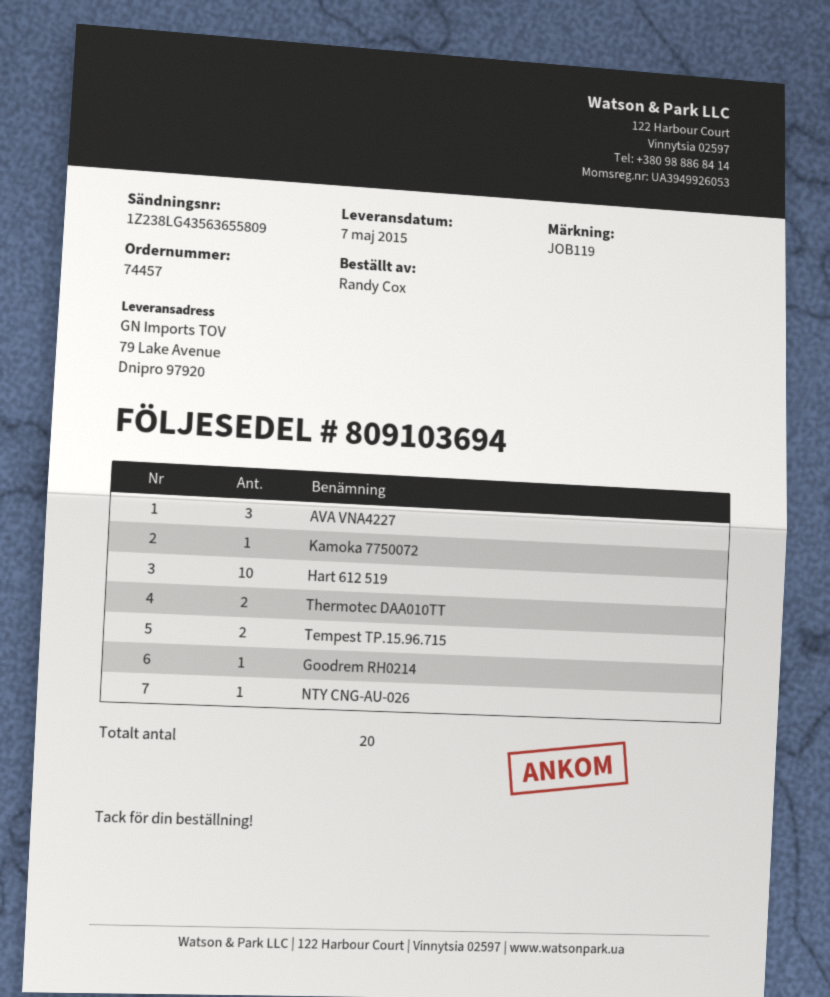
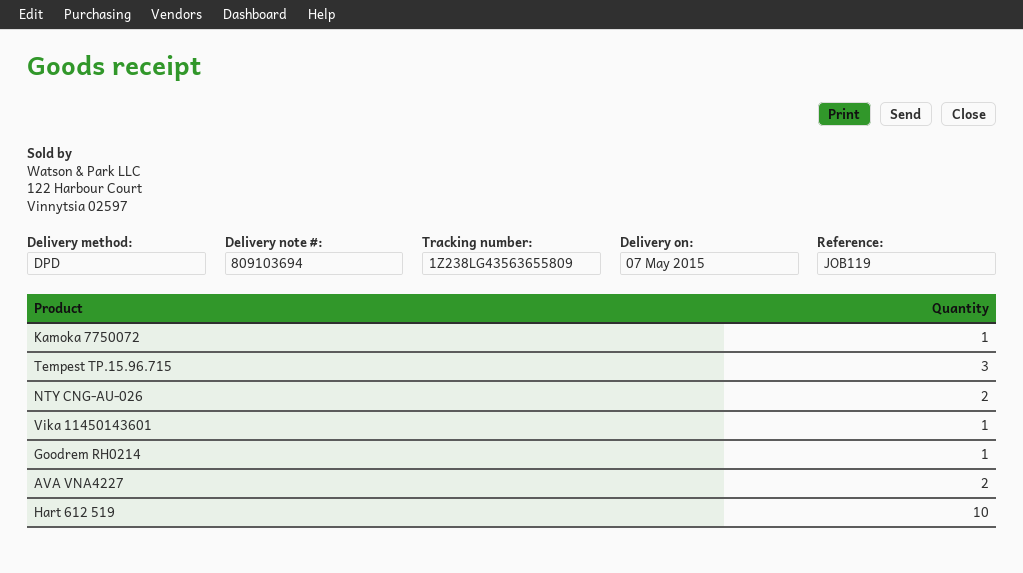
AVA VNA4227: 3 -> 2
Thermotec DAA010TT: 2 -> none
Tempest TP.15.96.715: 2 -> 3
NTY CNG-AU-026: 1 -> 2
Vika 11450143601: none -> 1

